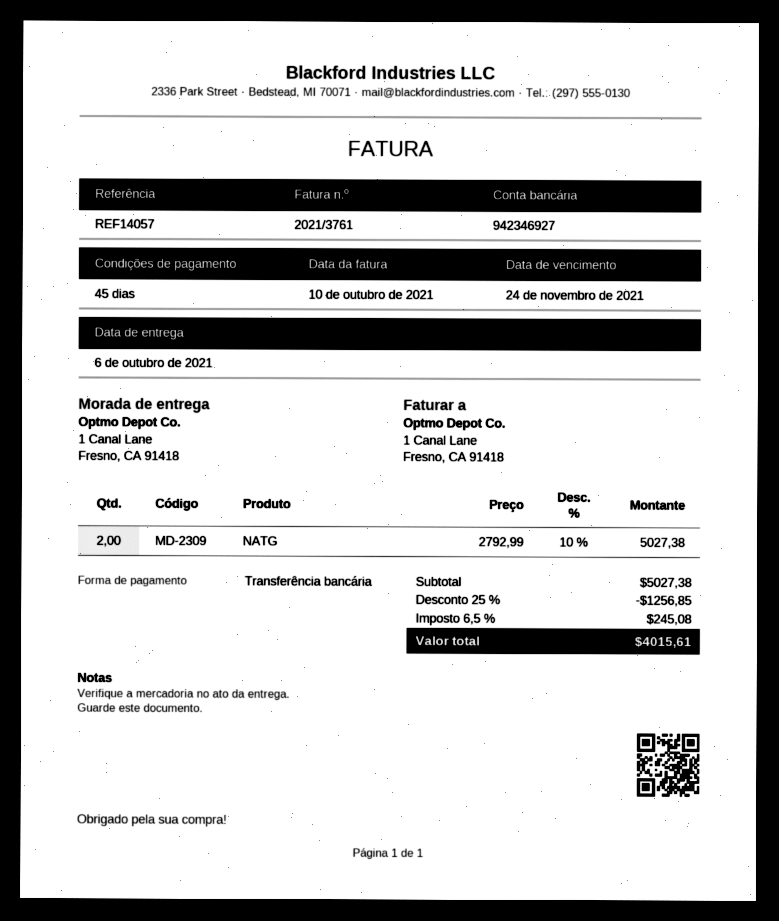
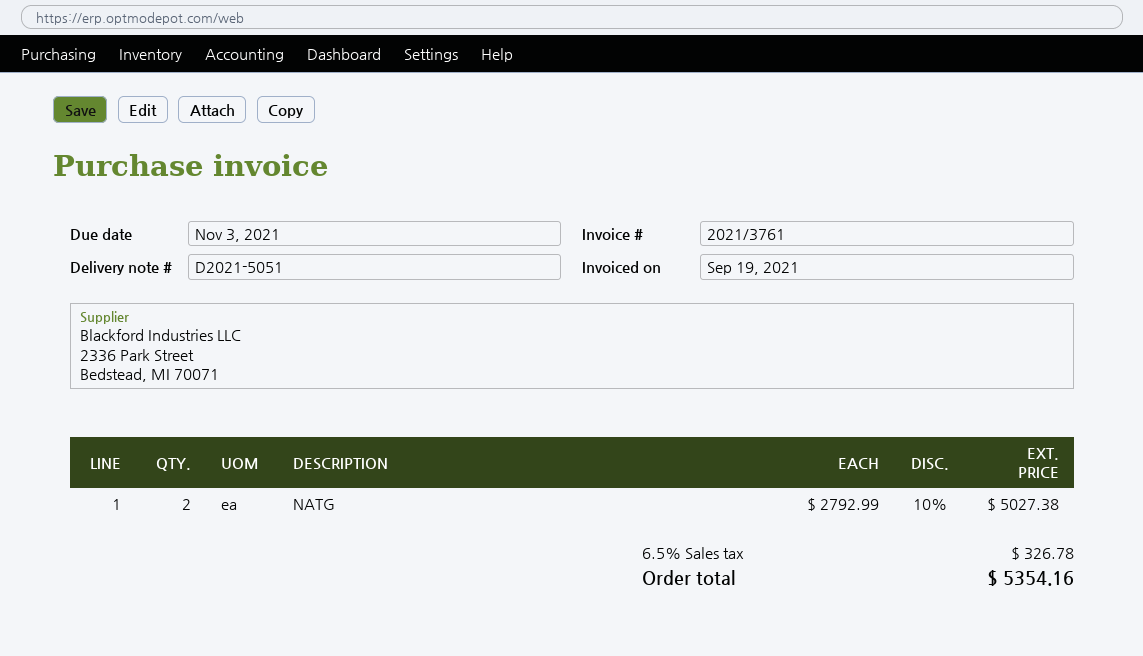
invoice date: 2021-10-10 -> 2021-09-19
due date: 2021-11-24 -> 2021-11-03
discount: 25% = 1256.85 -> none
tax: 6.5% = 245.08 -> 6.5% = 326.78
total: 4015.61 -> 5354.16

